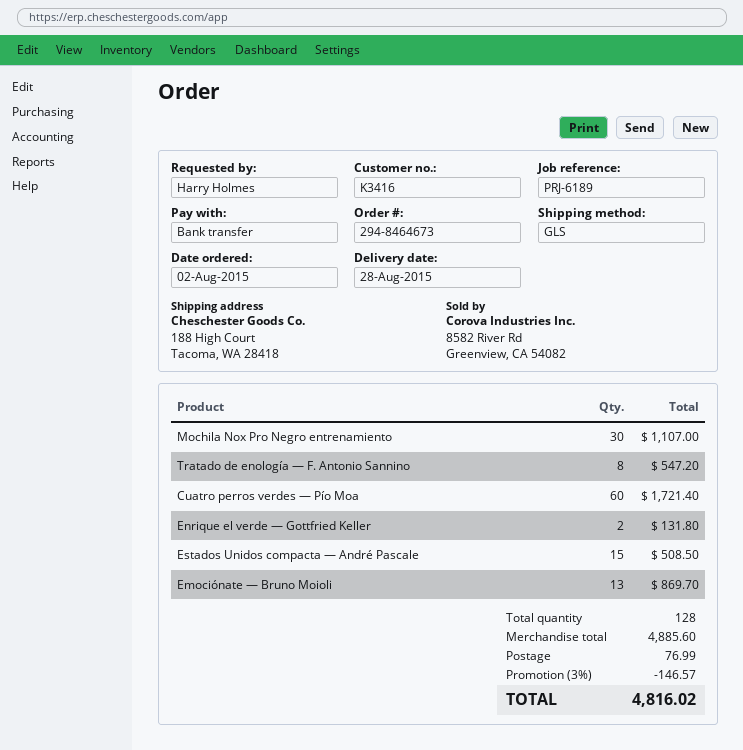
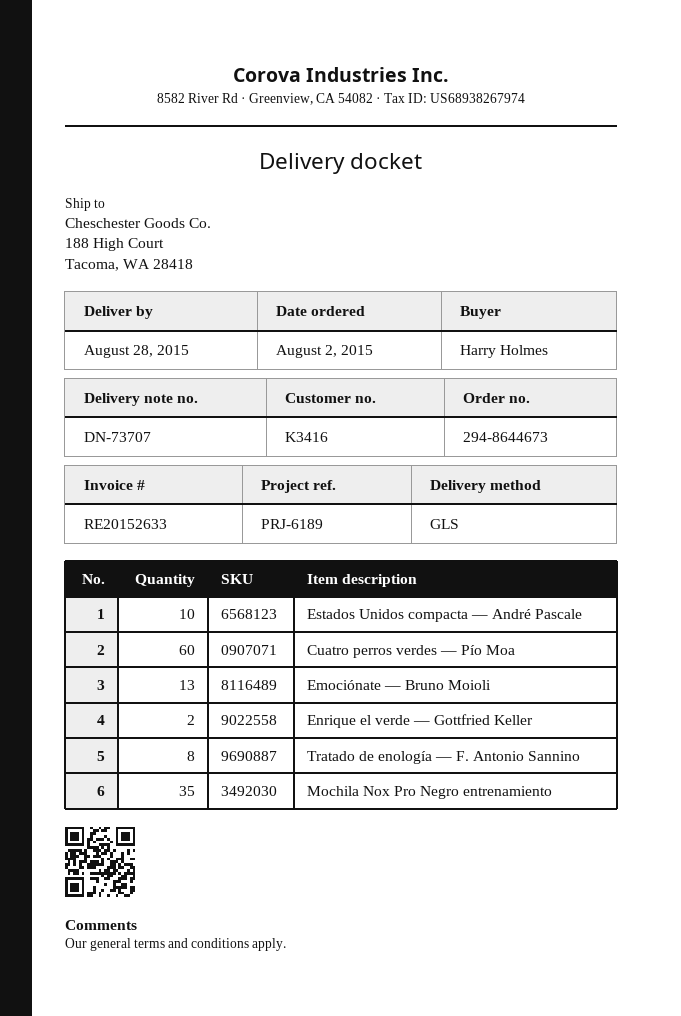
order number: 294-8464673 -> 294-8644673
Mochila Nox Pro Negro entrenamiento: 30 -> 35
Estados Unidos compacta — André Pascale: 15 -> 10

